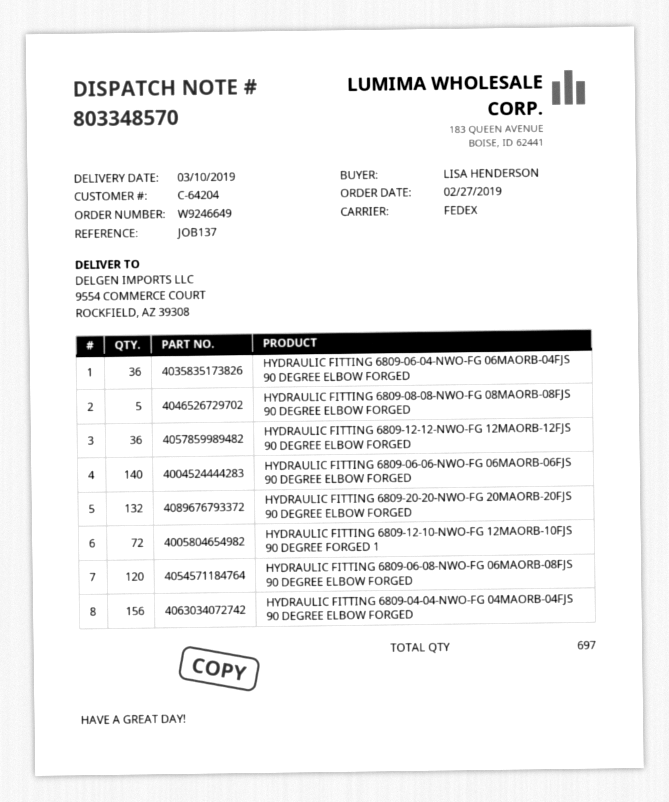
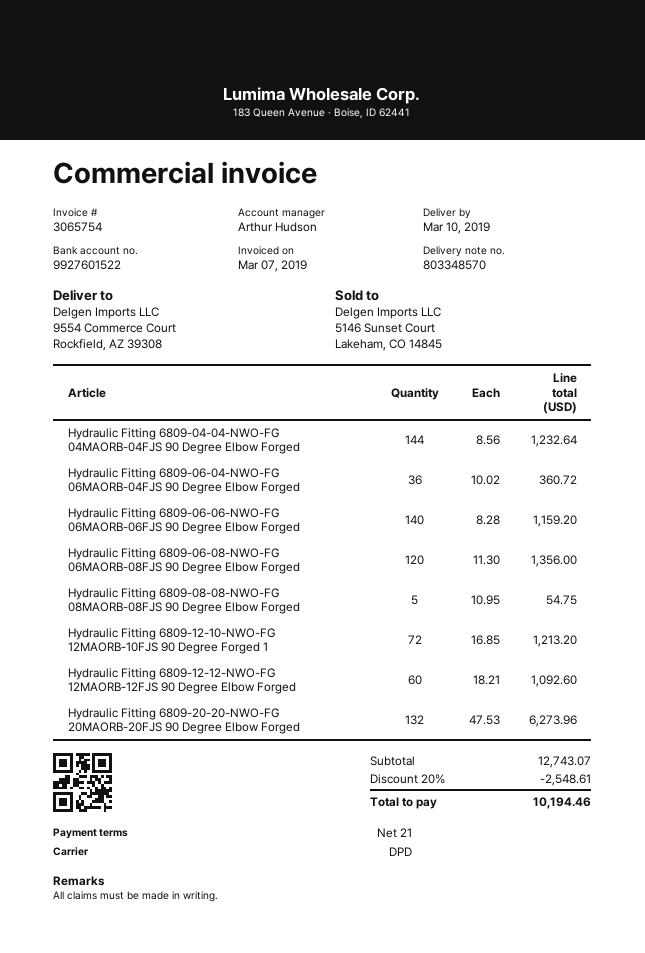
shipping method: FedEx -> DPD
HYDRAULIC FITTING 6809-12-12-NWO-FG 12MAORB-12FJS 90 DEGREE ELBOW FORGED: 36 -> 60
HYDRAULIC FITTING 6809-04-04-NWO-FG 04MAORB-04FJS 90 DEGREE ELBOW FORGED: 156 -> 144

